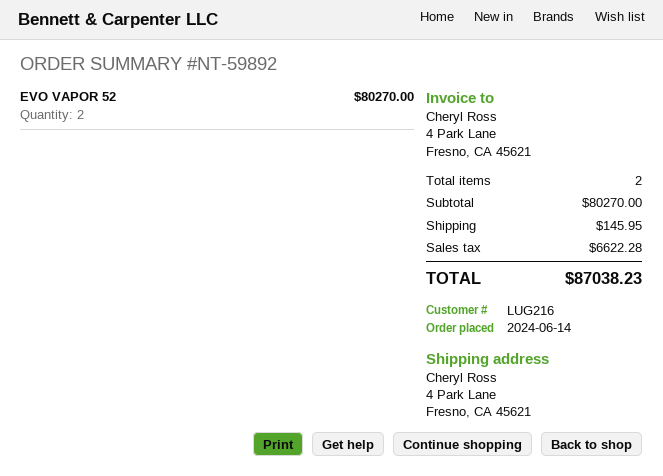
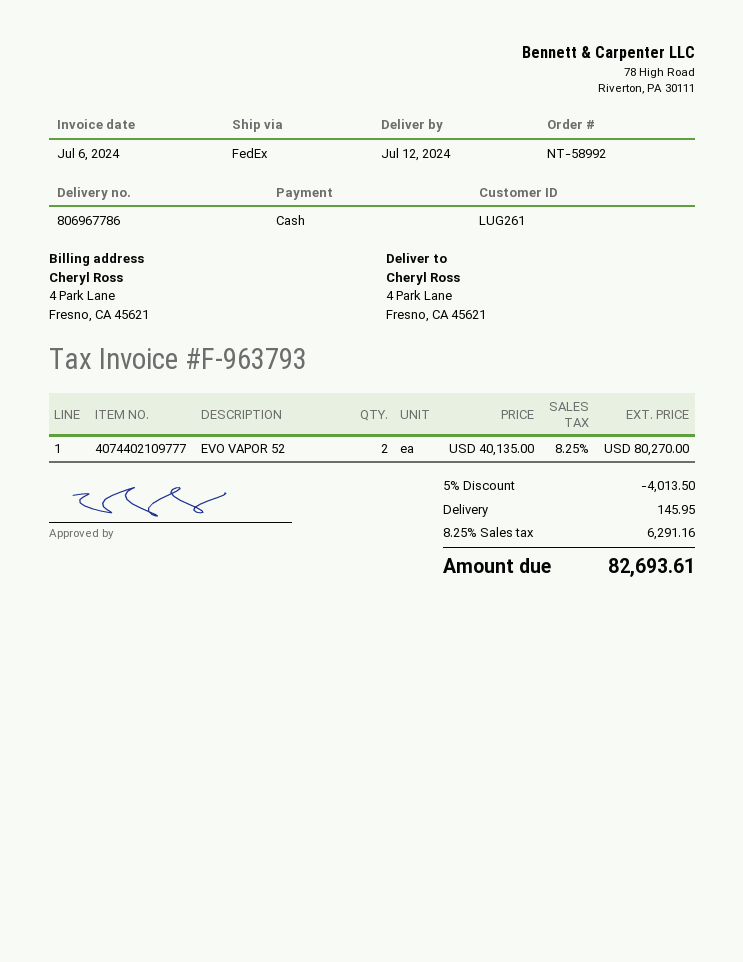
order number: NT-59892 -> NT-58992
customer number: LUG216 -> LUG261
discount: none -> 5% = 4013.50
tax: 6622.28 -> 6291.16
total: 87038.23 -> 82693.61

